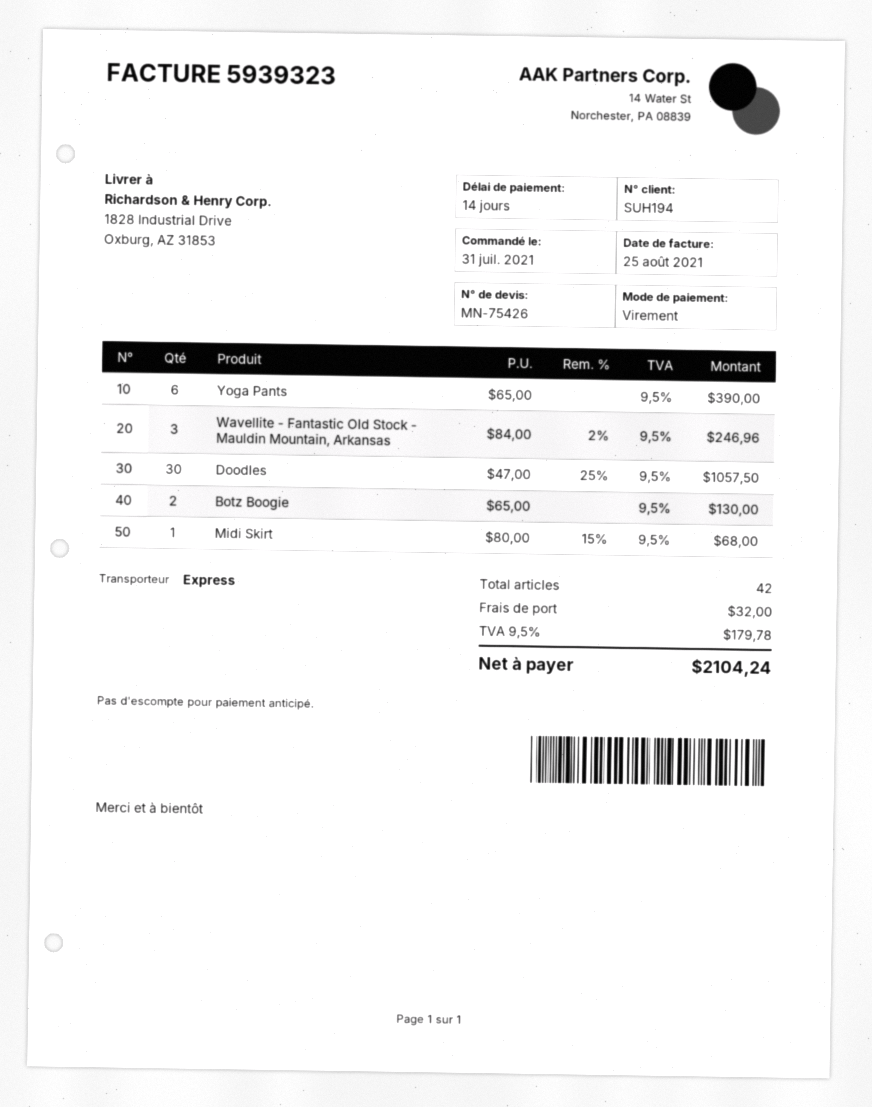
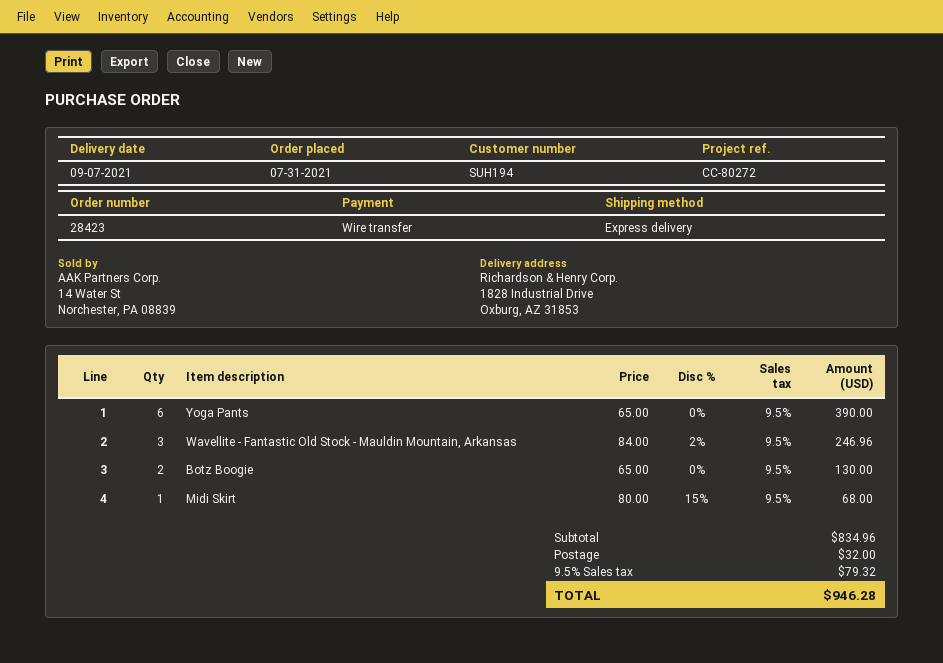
Doodles: 30 x 47.00 - 25% = 1057.50 -> none
tax: 9.5% = 179.78 -> 9.5% = 79.32
total: 2104.24 -> 946.28

